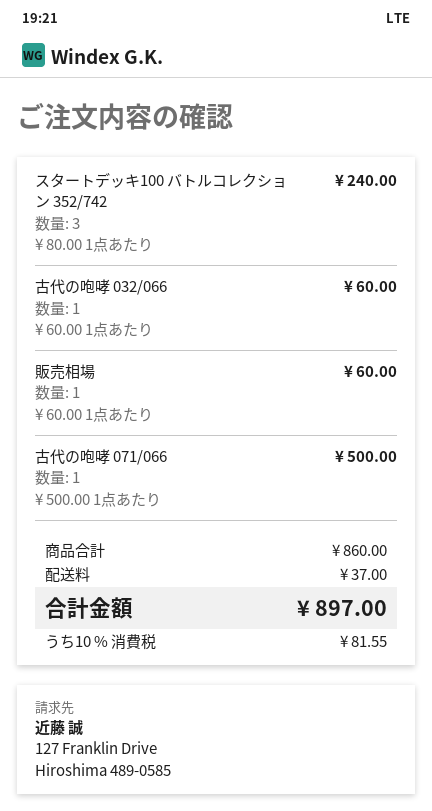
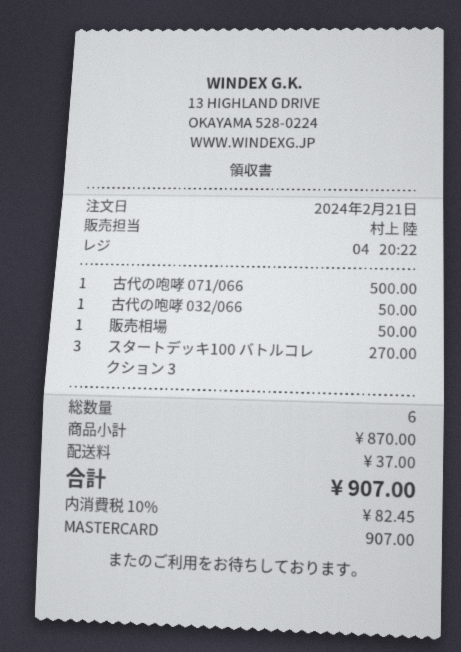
スタートデッキ100 バトルコレクション 352/742: 3 for 240.00 -> 3 for 270.00
古代の咆哮 032/066: 1 for 60.00 -> 1 for 50.00
販売相場: 1 for 60.00 -> 1 for 50.00
subtotal: 860.00 -> 870.00
tax: 10% = 81.55 -> 10% = 82.45
total: 897.00 -> 907.00

